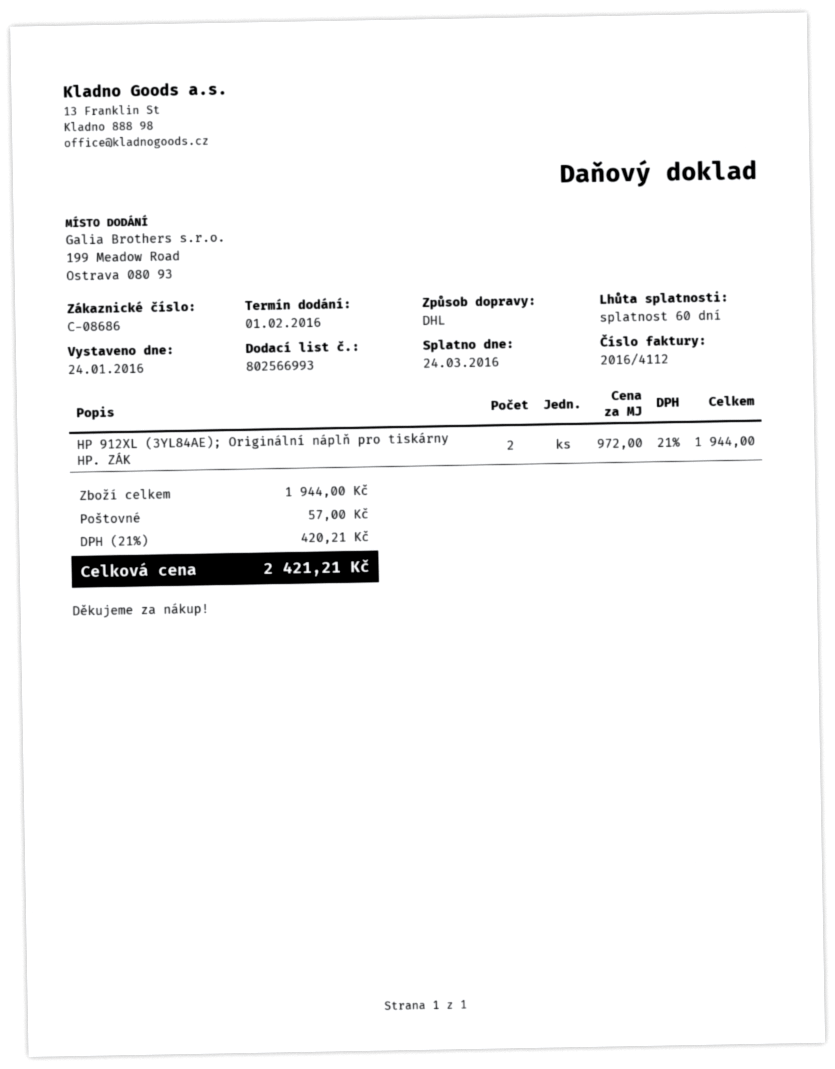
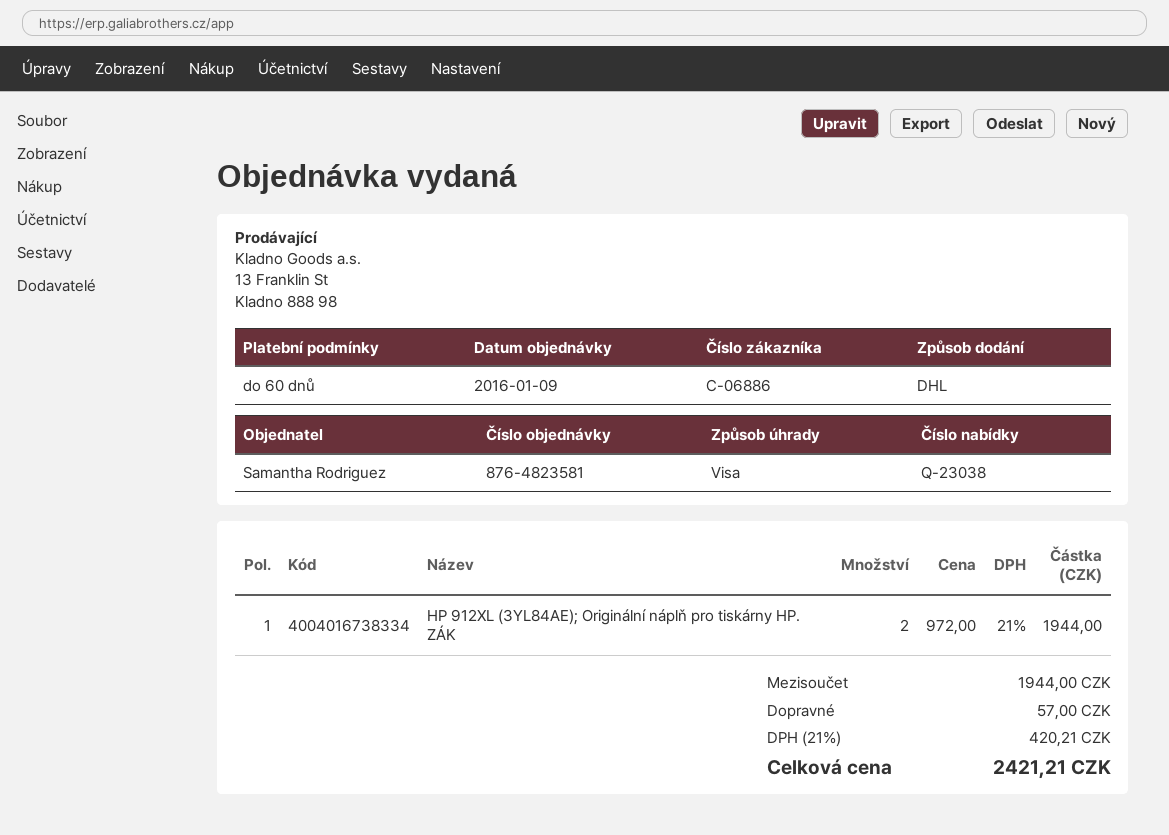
customer number: C-08686 -> C-06886

